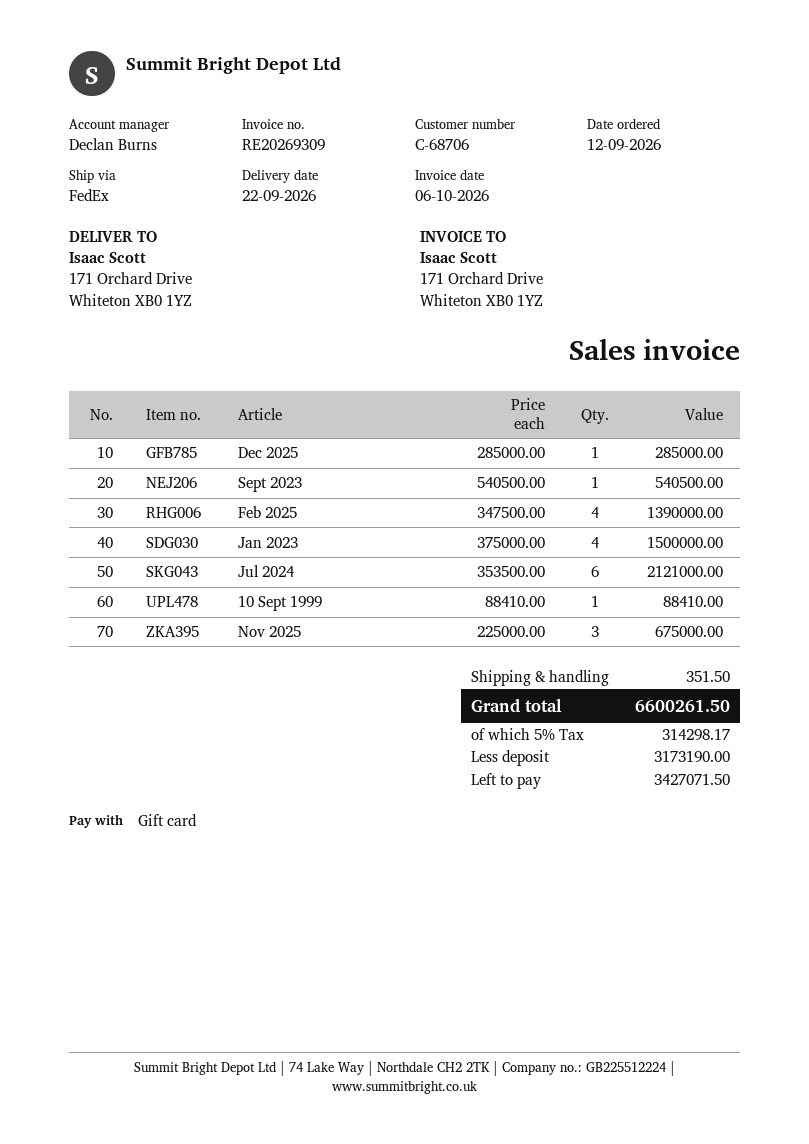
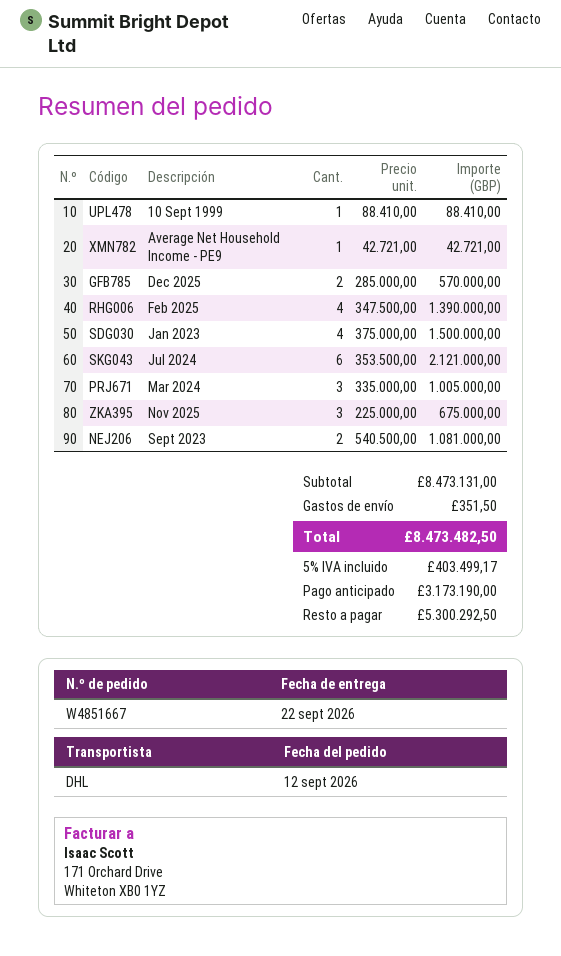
shipping method: FedEx -> DHL
Dec 2025: 1 x 285000.00 = 285000.00 -> 2 x 285000.00 = 570000.00
Sept 2023: 1 x 540500.00 = 540500.00 -> 2 x 540500.00 = 1081000.00
Average Net Household Income - PE9: none -> 1 x 42721.00 = 42721.00
Mar 2024: none -> 3 x 335000.00 = 1005000.00
tax: 5% = 314298.17 -> 5% = 403499.17
total: 6600261.50 -> 8473482.50
balance: 3427071.50 -> 5300292.50

